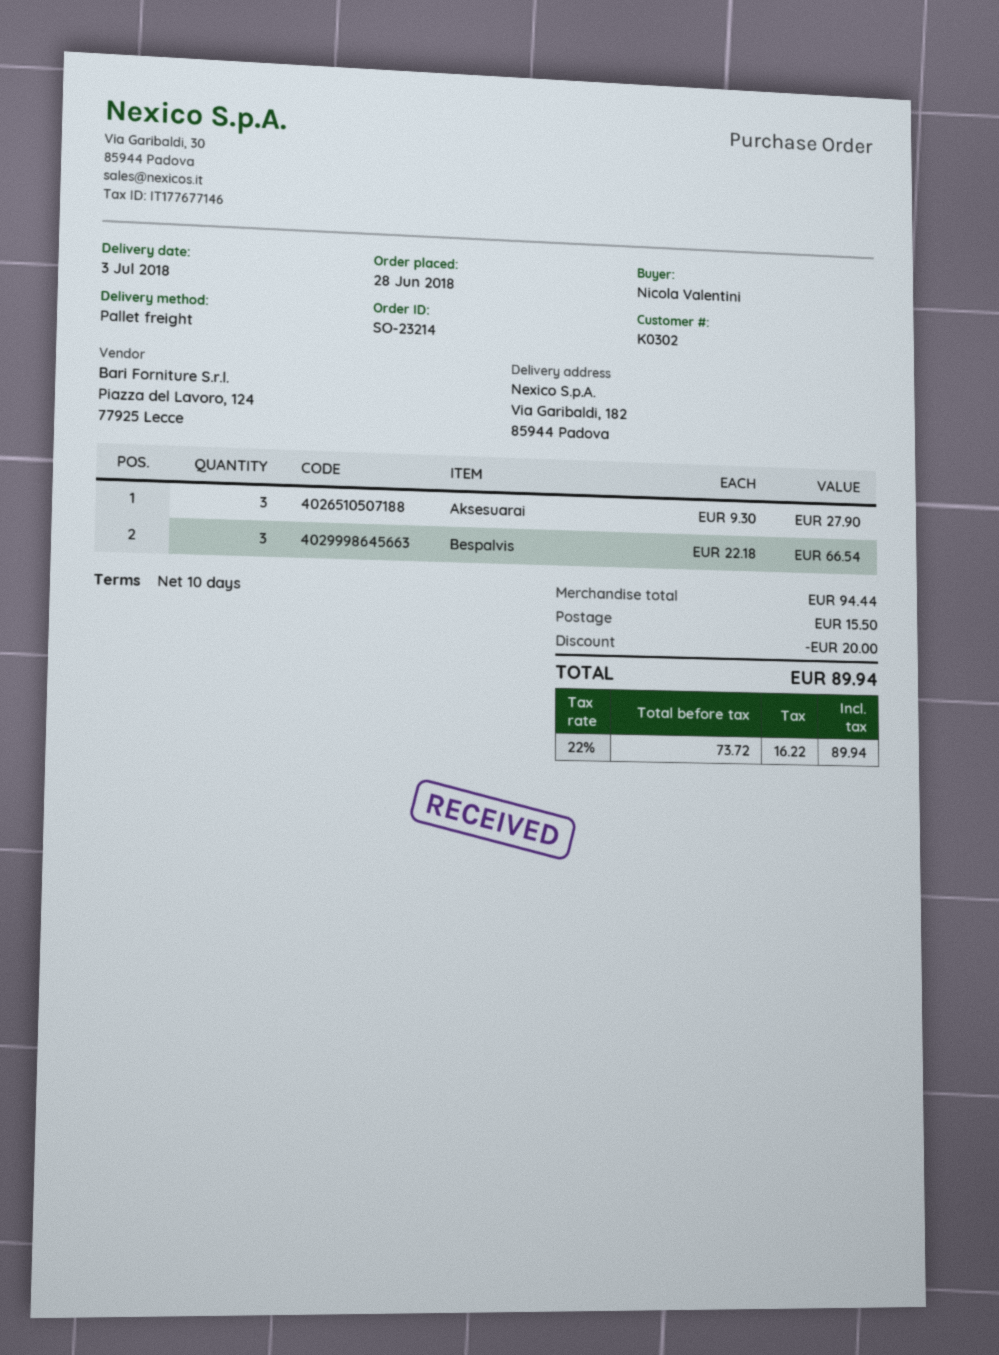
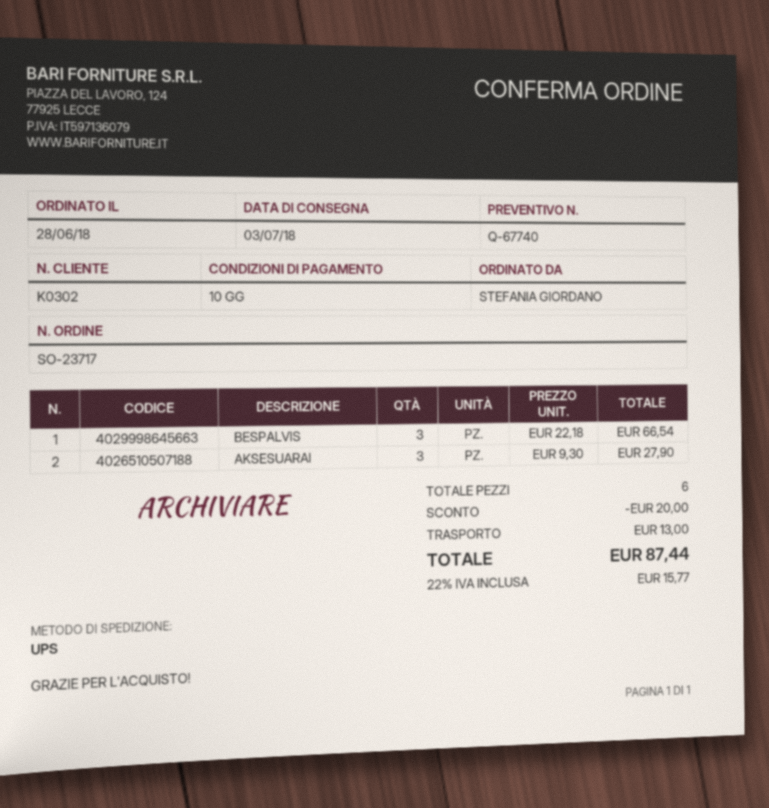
order number: SO-23214 -> SO-23717
ordered by: Nicola Valentini -> STEFANIA GIORDANO
shipping method: pallet freight -> UPS
shipping: 15.50 -> 13.00
tax: 22% = 16.22 -> 22% = 15.77
total: 89.94 -> 87.44

